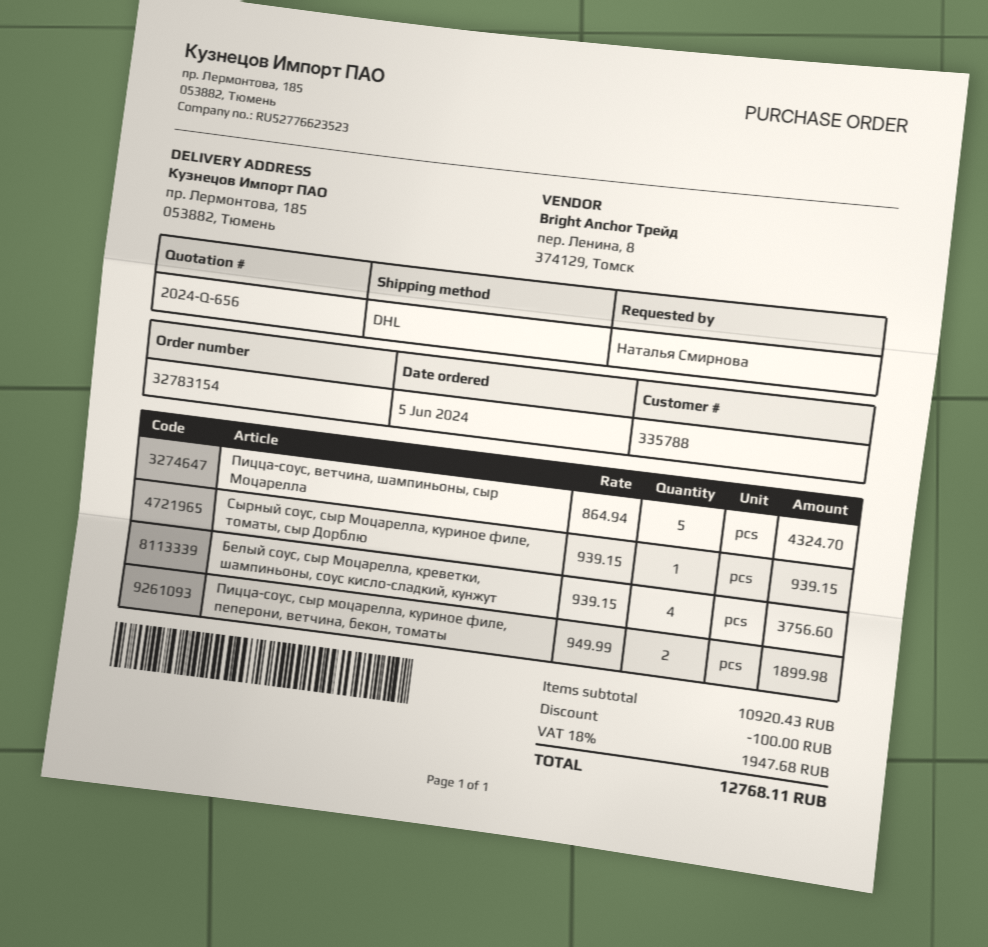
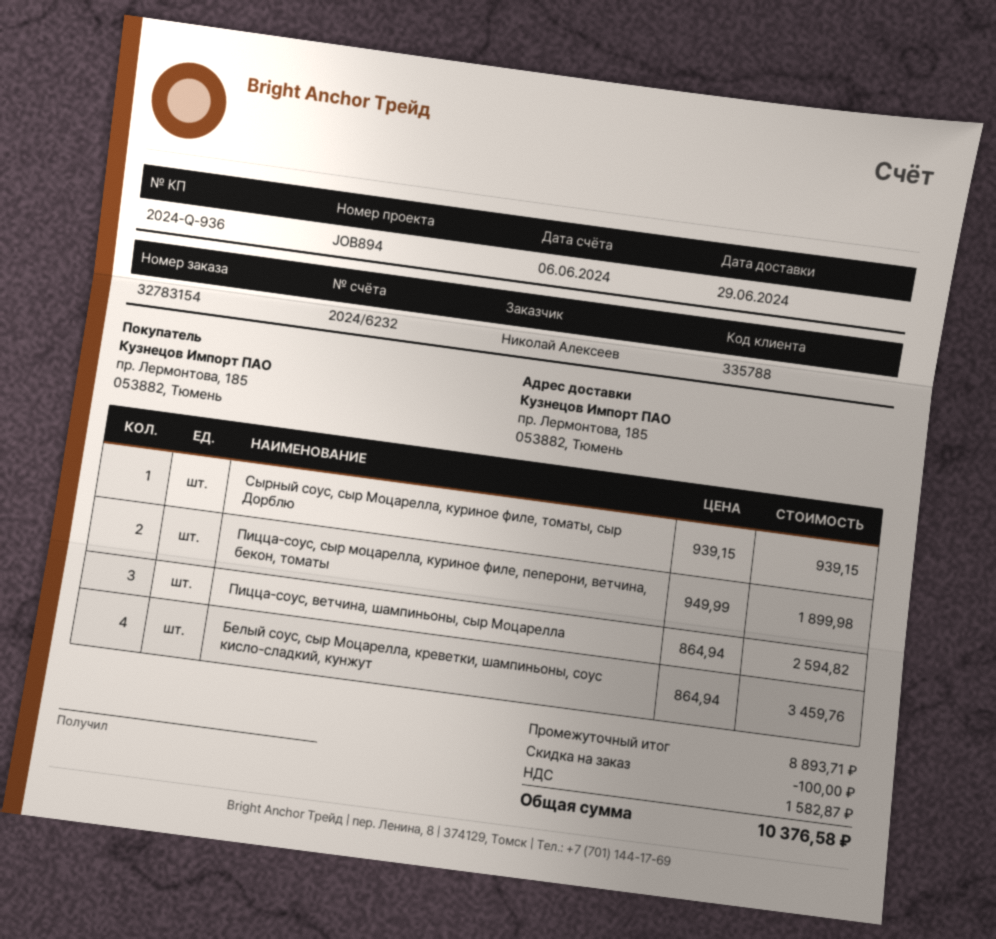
quote number: 2024-Q-656 -> 2024-Q-936
ordered by: Наталья Смирнова -> Николай Алексеев
Пицца-соус, ветчина, шампиньоны, сыр Моцарелла: 5 x 864.94 = 4324.70 -> 3 x 864.94 = 2594.82
Белый соус, сыр Моцарелла, креветки, шампиньоны, соус кисло-сладкий, кунжут: 4 x 939.15 = 3756.60 -> 4 x 864.94 = 3459.76
subtotal: 10920.43 -> 8893.71
tax: 1947.68 -> 1582.87
total: 12768.11 -> 10376.58

